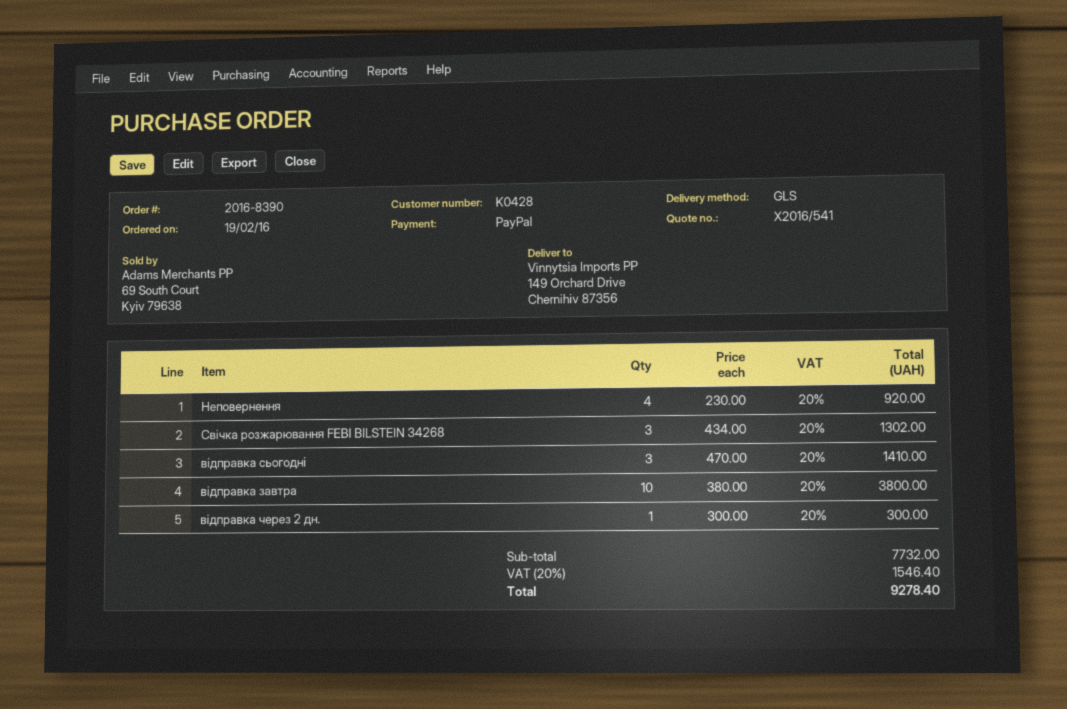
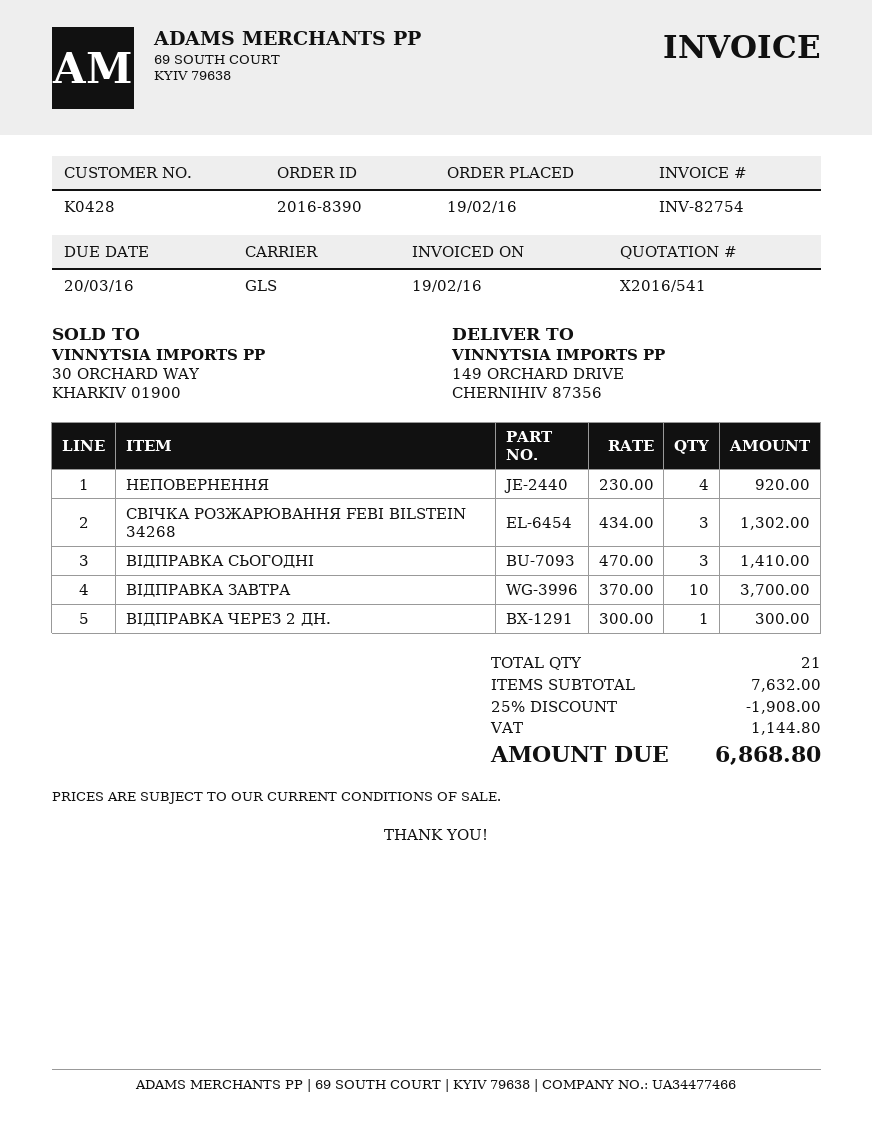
відправка завтра: 10 x 380.00 = 3800.00 -> 10 x 370.00 = 3700.00
subtotal: 7732.00 -> 7632.00
discount: none -> 25% = 1908.00
tax: 1546.40 -> 1144.80
total: 9278.40 -> 6868.80

